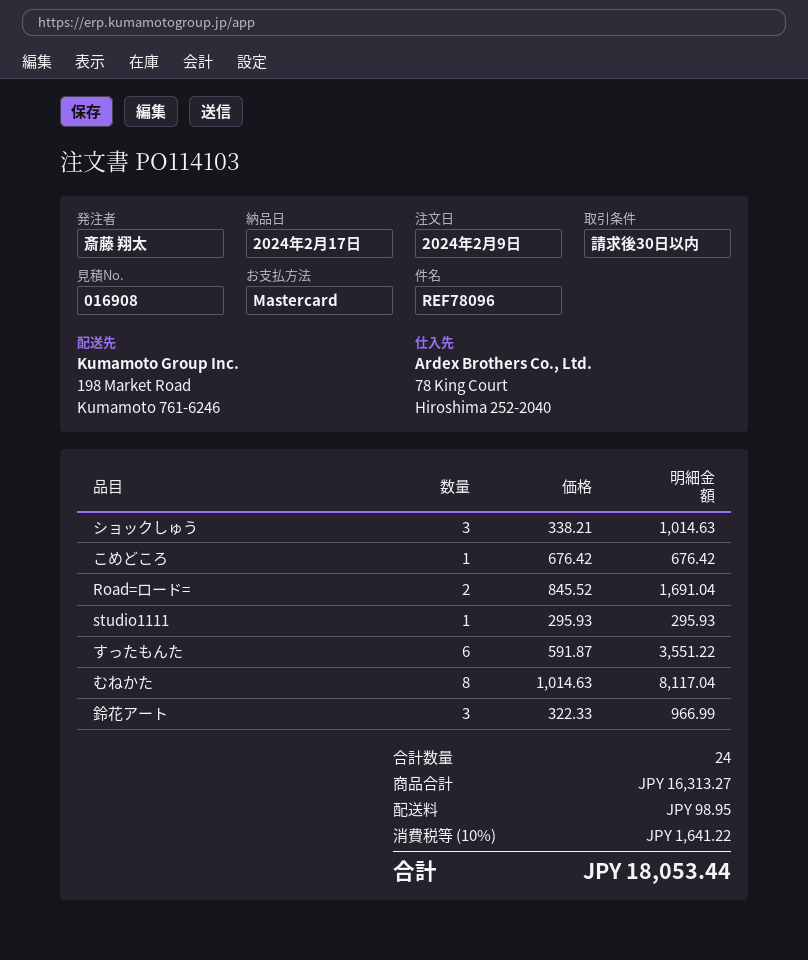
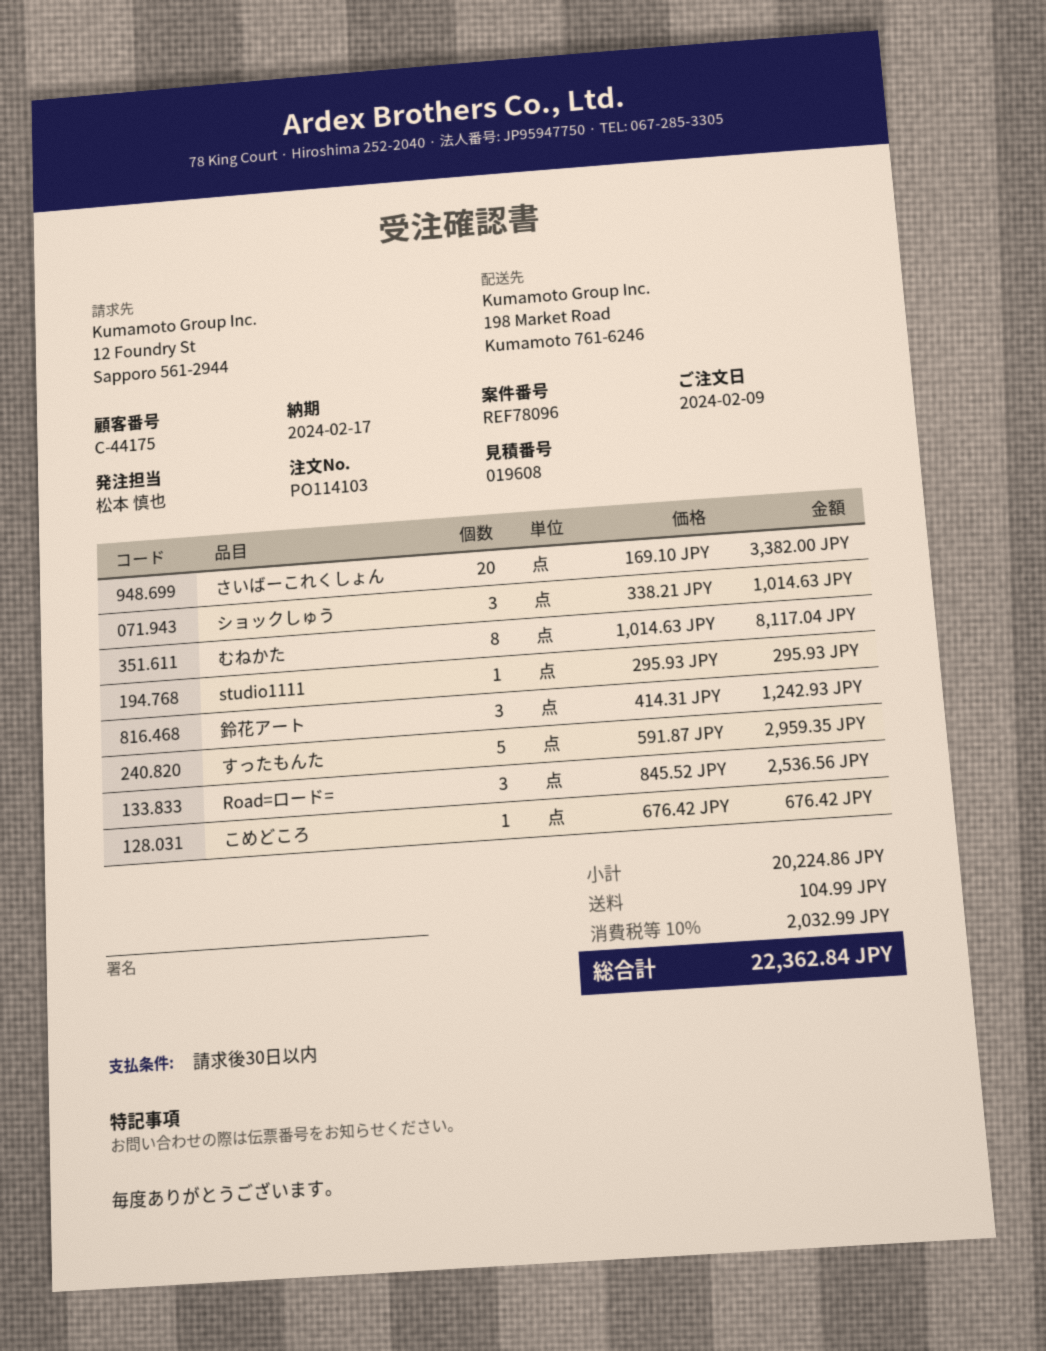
quote number: 016908 -> 019608
ordered by: 斎藤 翔太 -> 松本 慎也
Road=ロード=: 2 x 845.52 = 1691.04 -> 3 x 845.52 = 2536.56
すったもんた: 6 x 591.87 = 3551.22 -> 5 x 591.87 = 2959.35
鈴花アート: 3 x 322.33 = 966.99 -> 3 x 414.31 = 1242.93
さいばーこれくしょん: none -> 20 x 169.10 = 3382.00
subtotal: 16313.27 -> 20224.86
shipping: 98.95 -> 104.99
tax: 10% = 1641.22 -> 10% = 2032.99
total: 18053.44 -> 22362.84

